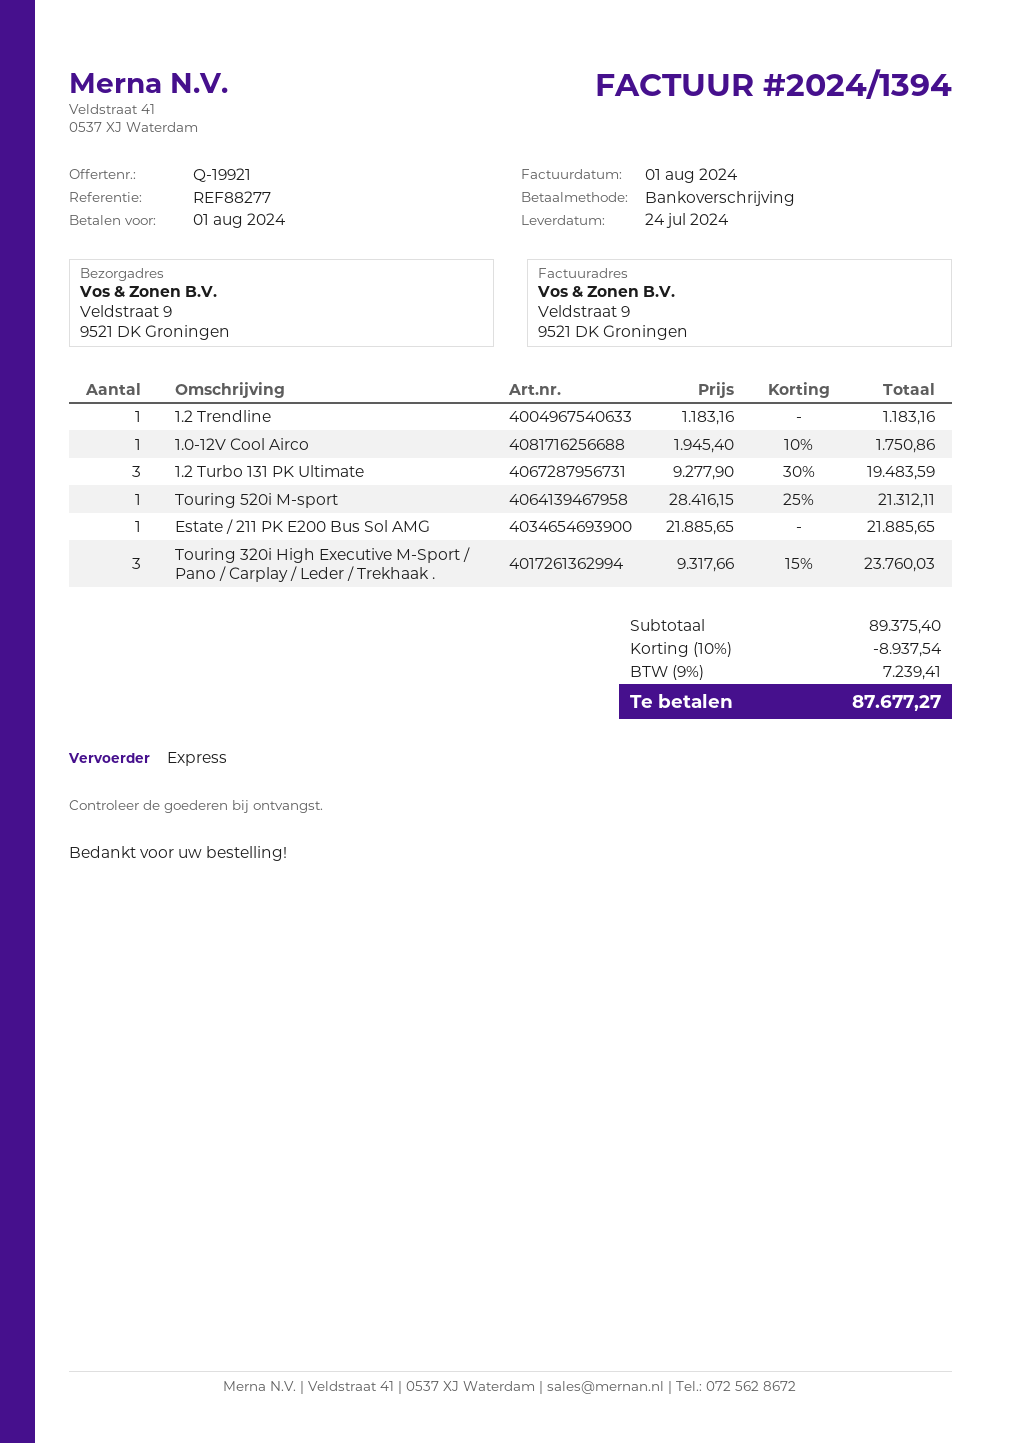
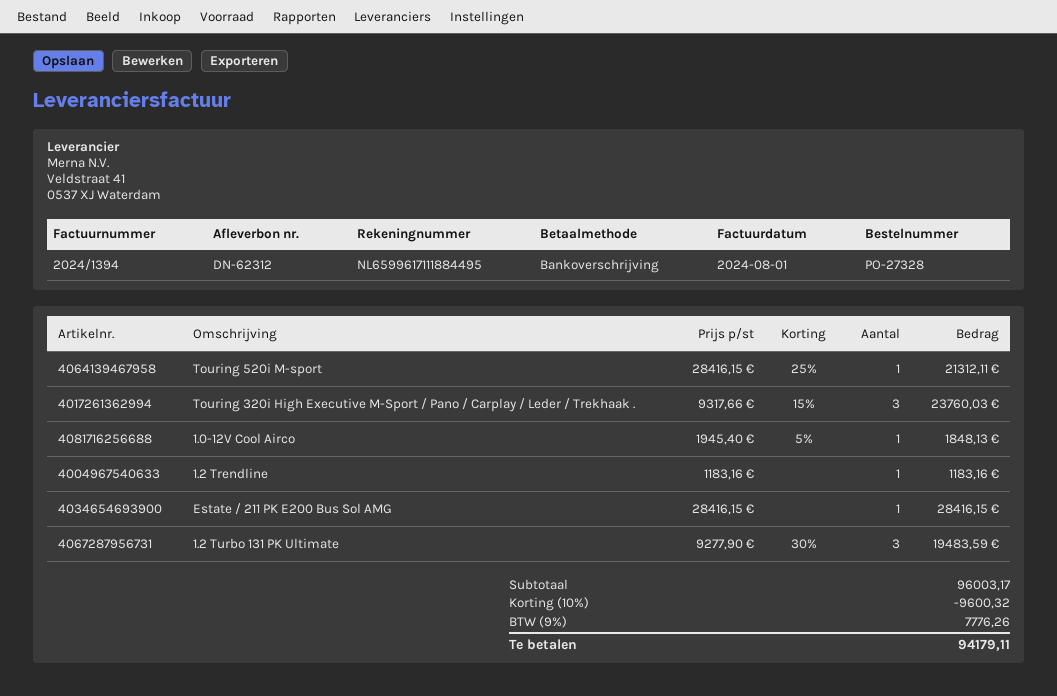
1.0-12V Cool Airco: 1 x 1945.40 - 10% = 1750.86 -> 1 x 1945.40 - 5% = 1848.13
Estate / 211 PK E200 Bus Sol AMG: 1 x 21885.65 = 21885.65 -> 1 x 28416.15 = 28416.15
subtotal: 89375.40 -> 96003.17
discount: 10% = 8937.54 -> 10% = 9600.32
tax: 9% = 7239.41 -> 9% = 7776.26
total: 87677.27 -> 94179.11

